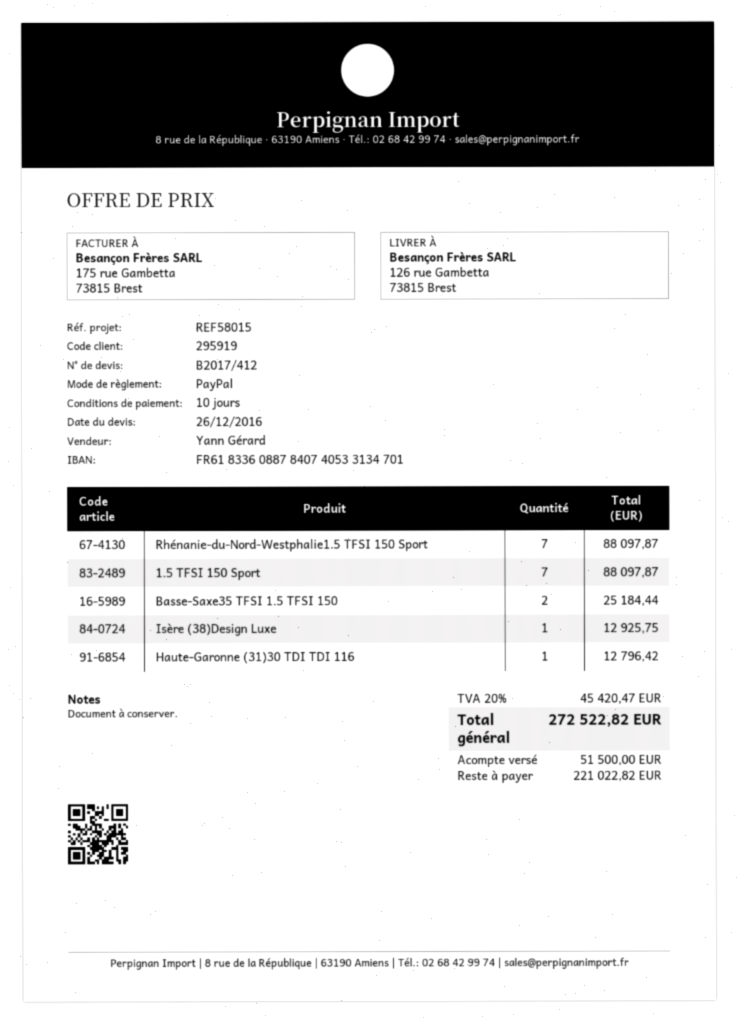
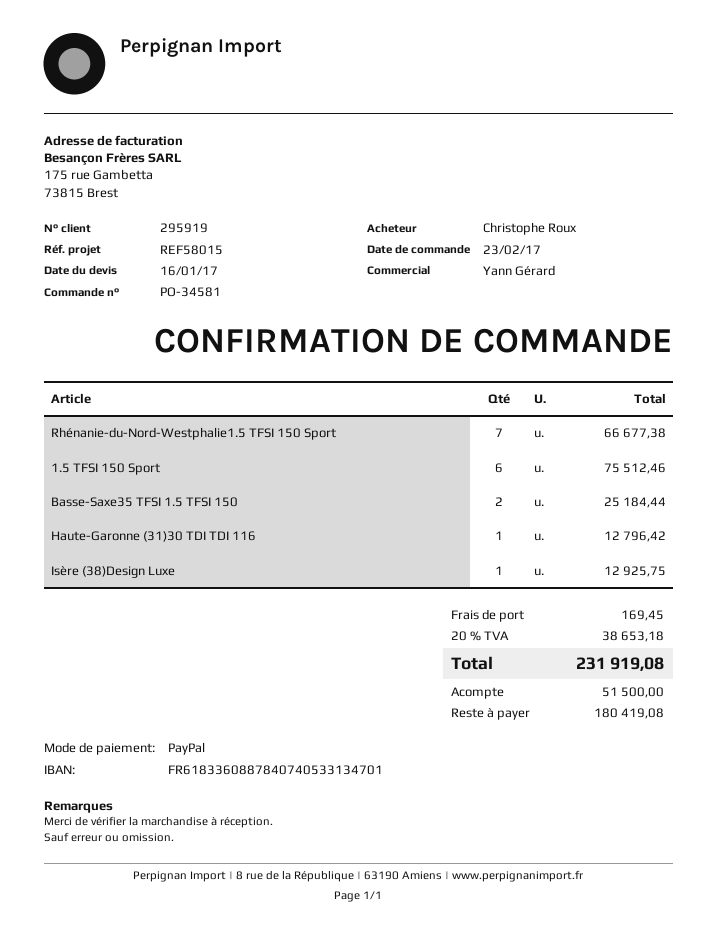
quote date: 2016-12-26 -> 2017-01-16
Rhénanie-du-Nord-Westphalie1.5 TFSI 150 Sport: 7 for 88097.87 -> 7 for 66677.38
1.5 TFSI 150 Sport: 7 for 88097.87 -> 6 for 75512.46
shipping: none -> 169.45
tax: 20% = 45420.47 -> 20% = 38653.18
total: 272522.82 -> 231919.08
balance: 221022.82 -> 180419.08

